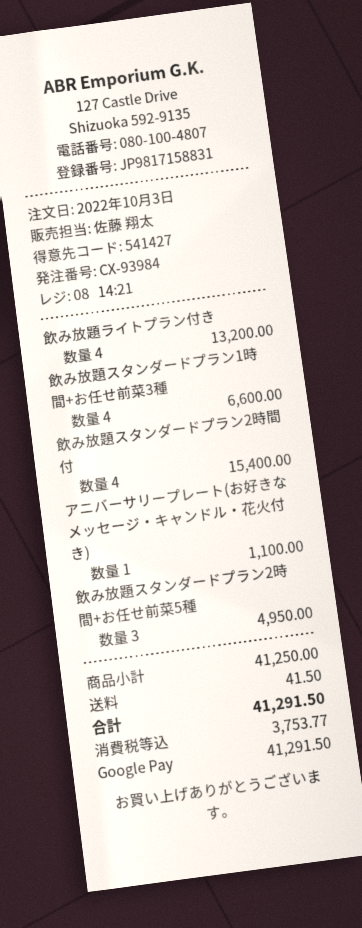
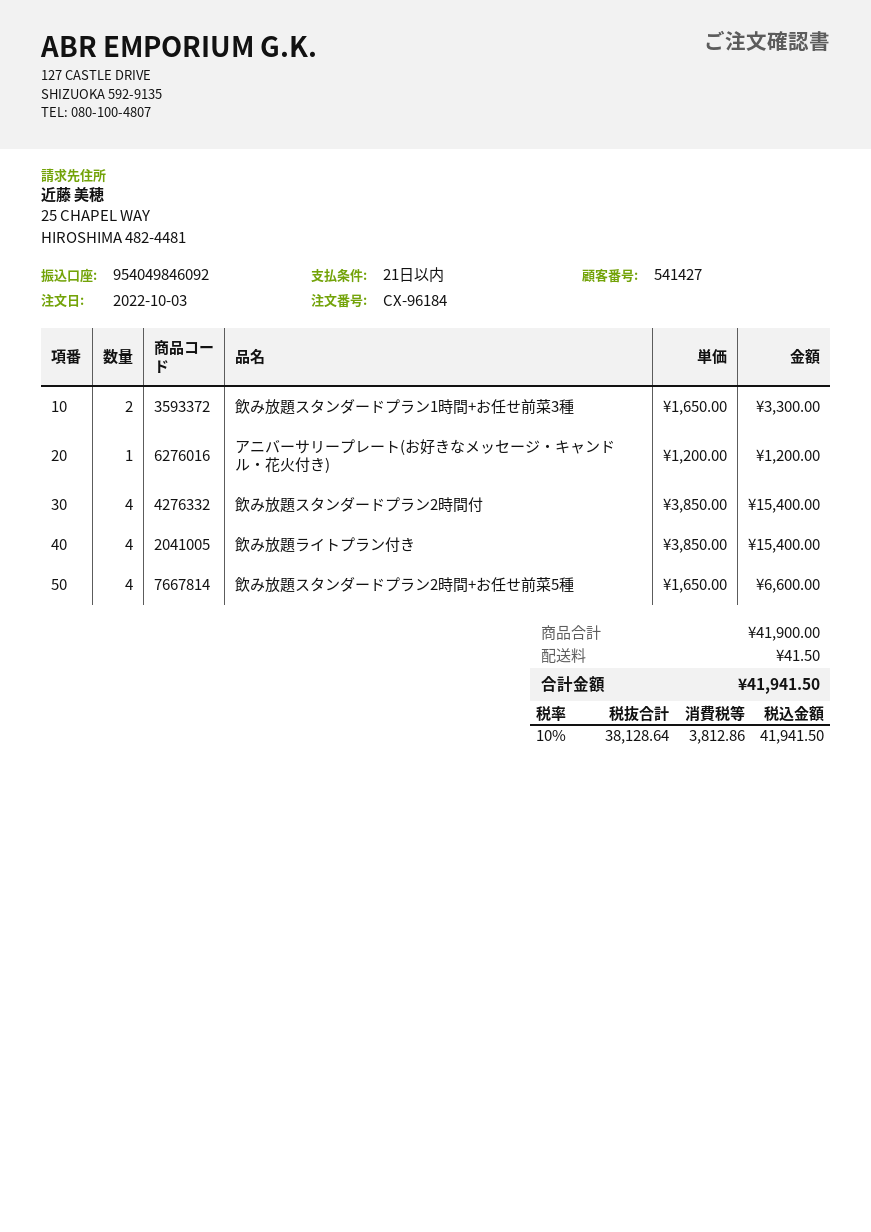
order number: CX-93984 -> CX-96184
飲み放題ライトプラン付き: 4 for 13200.00 -> 4 for 15400.00
飲み放題スタンダードプラン1時間+お任せ前菜3種: 4 for 6600.00 -> 2 for 3300.00
アニバーサリープレート(お好きなメッセージ・キャンドル・花火付き): 1 for 1100.00 -> 1 for 1200.00
飲み放題スタンダードプラン2時間+お任せ前菜5種: 3 for 4950.00 -> 4 for 6600.00
subtotal: 41250.00 -> 41900.00
tax: 3753.77 -> 3812.86
total: 41291.50 -> 41941.50

